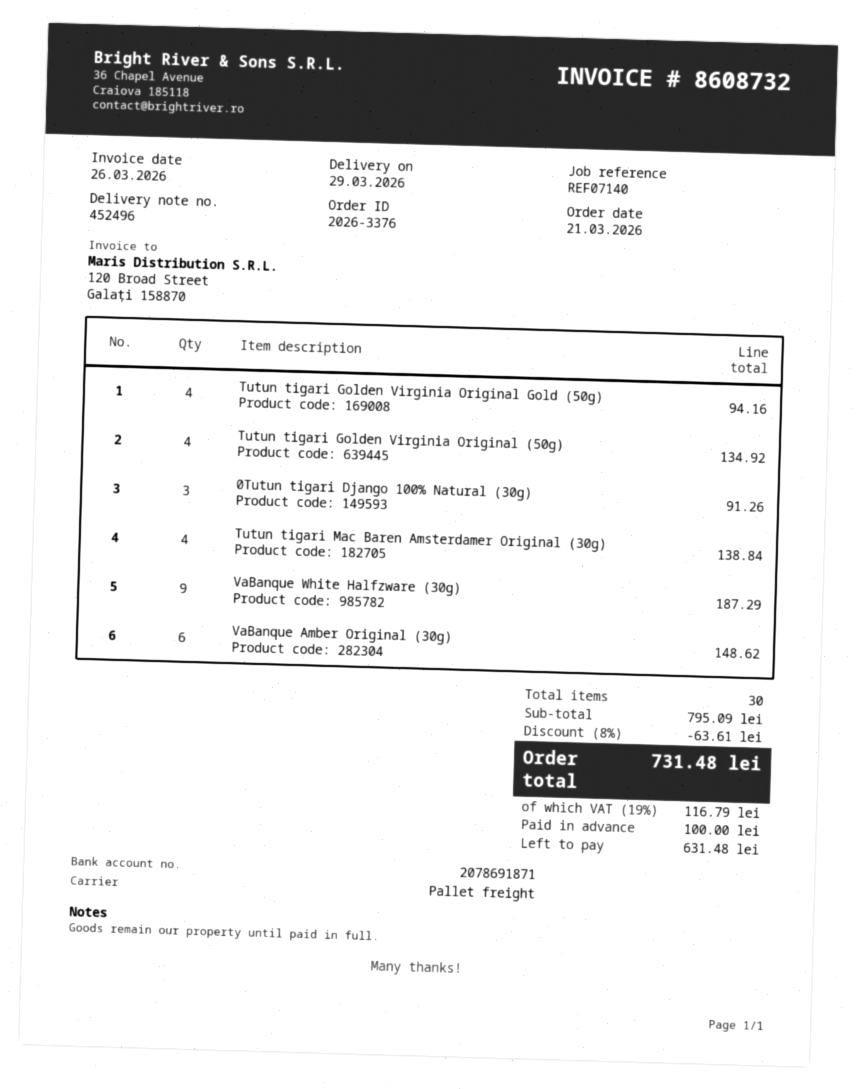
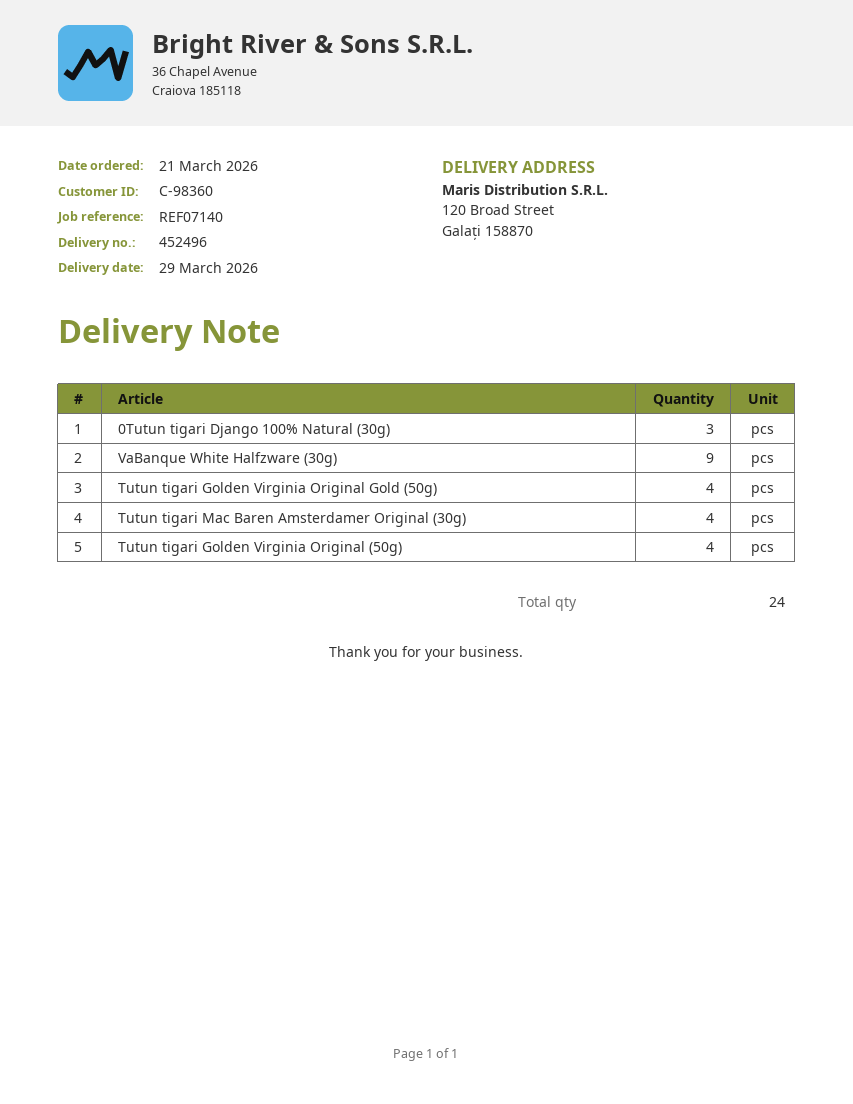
VaBanque Amber Original (30g): 6 -> none
total quantity: 30 -> 24

